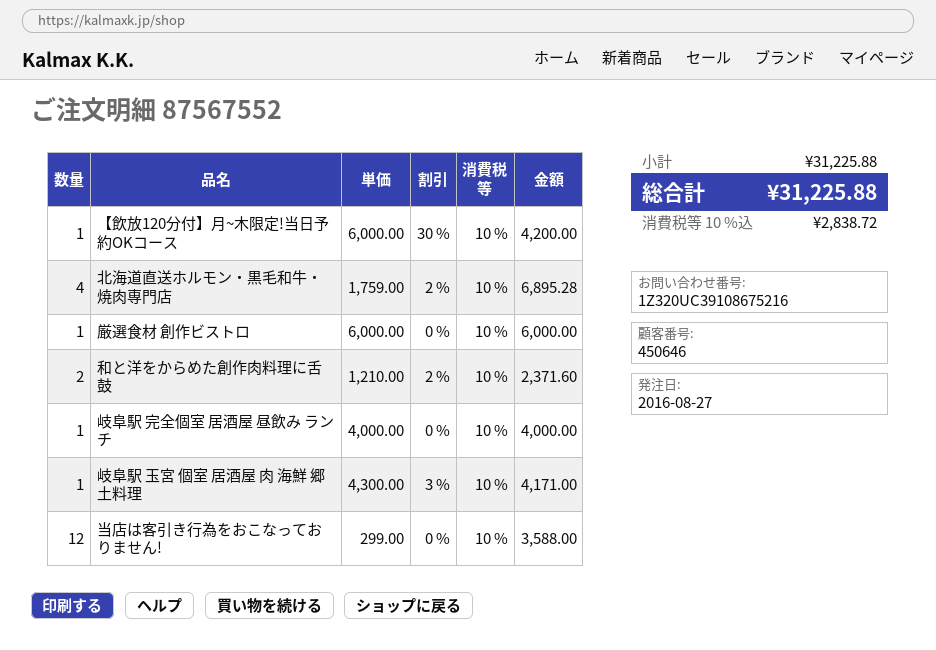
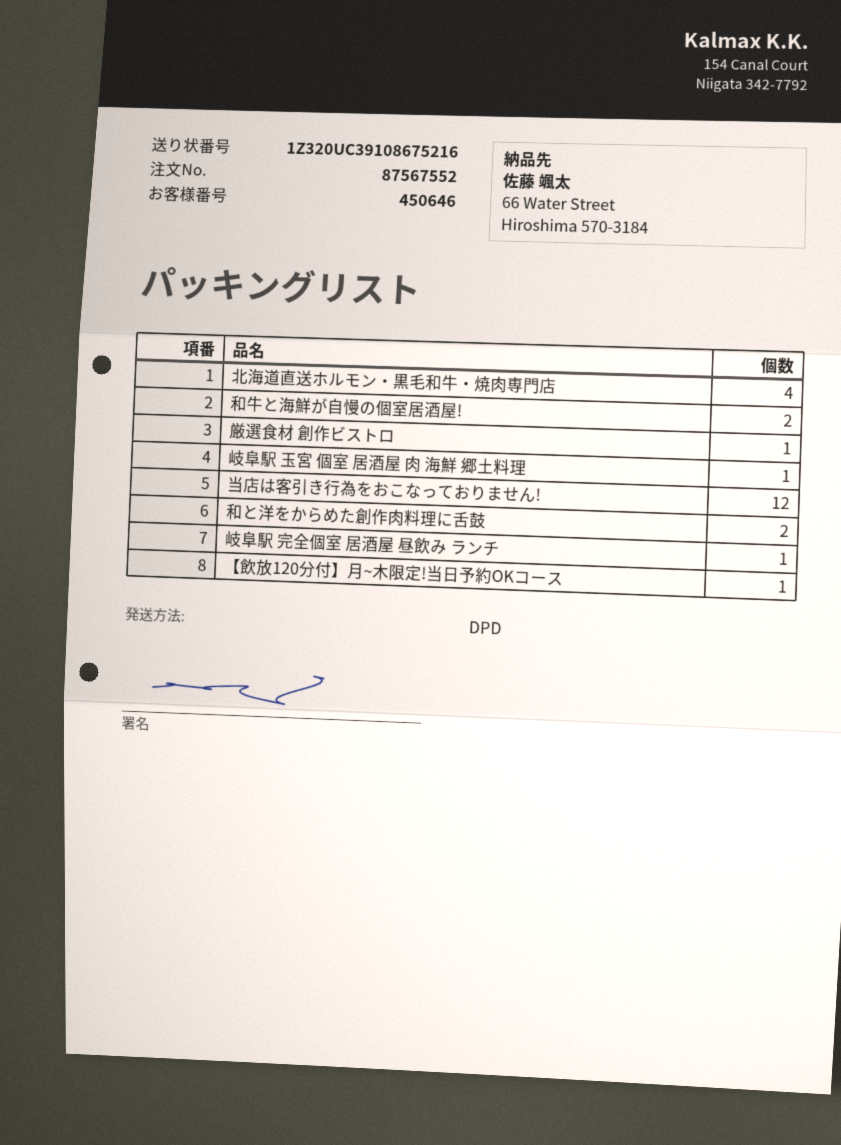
和牛と海鮮が自慢の個室居酒屋!: none -> 2

